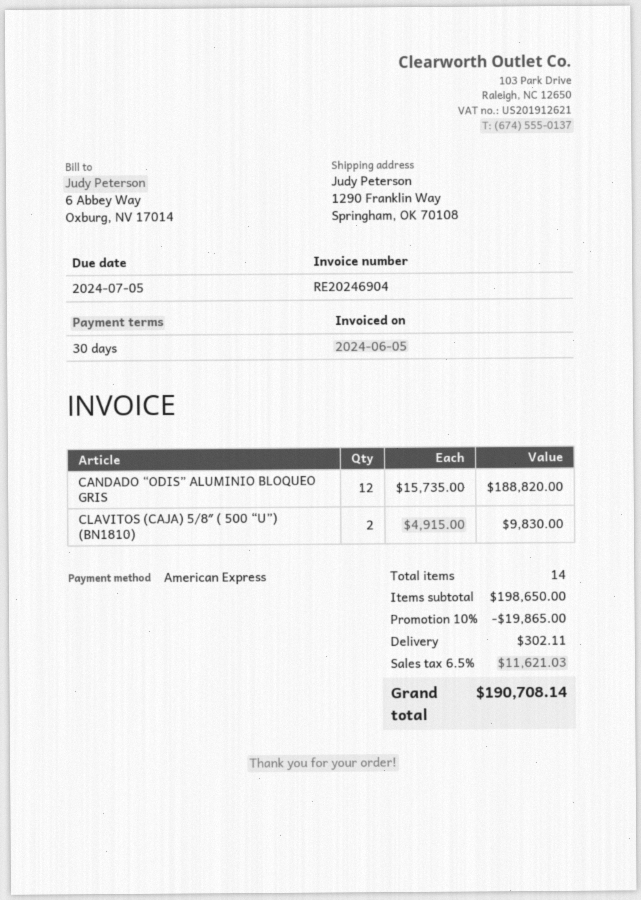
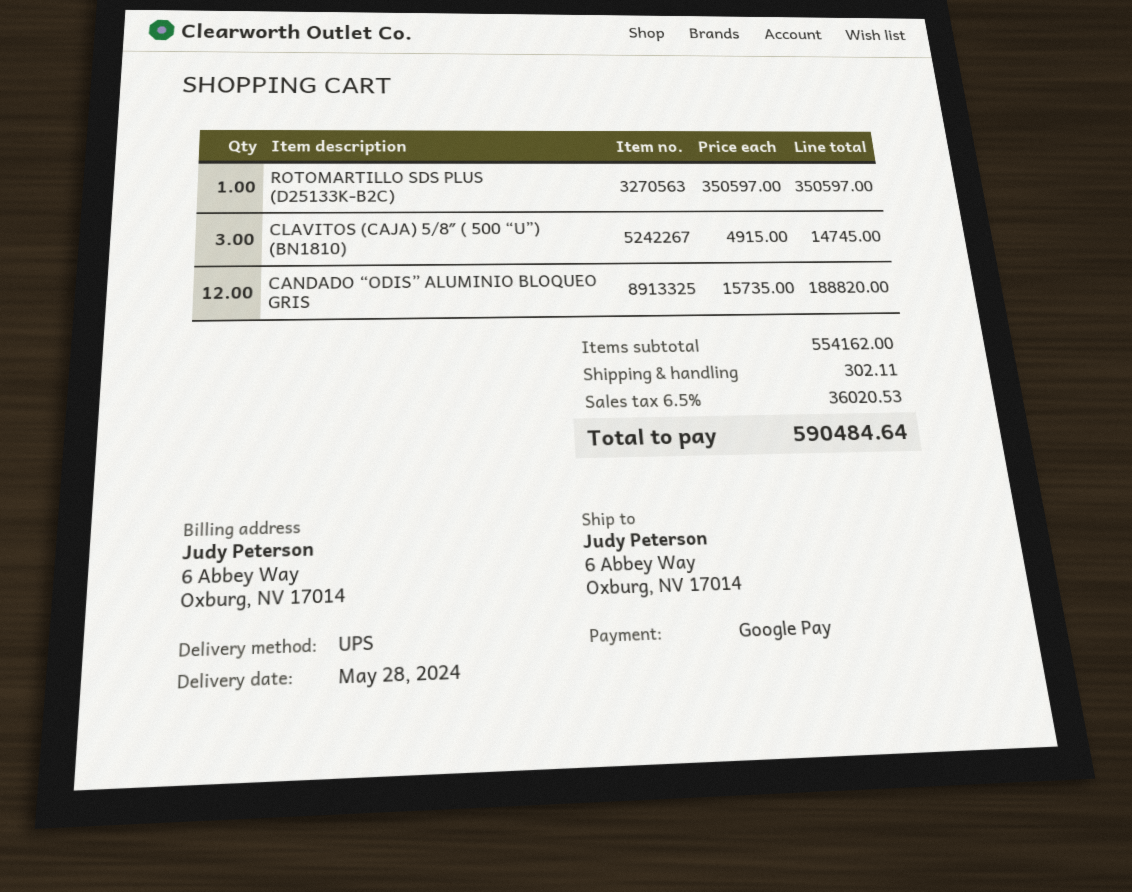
payment method: American Express -> Google Pay
ship to: 1290 Franklin Way, Springham, OK 70108 -> 6 Abbey Way, Oxburg, NV 17014
CLAVITOS (CAJA) 5/8″ ( 500 “U”) (BN1810): 2 x 4915.00 = 9830.00 -> 3 x 4915.00 = 14745.00
ROTOMARTILLO SDS PLUS (D25133K-B2C): none -> 1 x 350597.00 = 350597.00
subtotal: 198650.00 -> 554162.00
discount: 10% = 19865.00 -> none
tax: 6.5% = 11621.03 -> 6.5% = 36020.53
total: 190708.14 -> 590484.64

